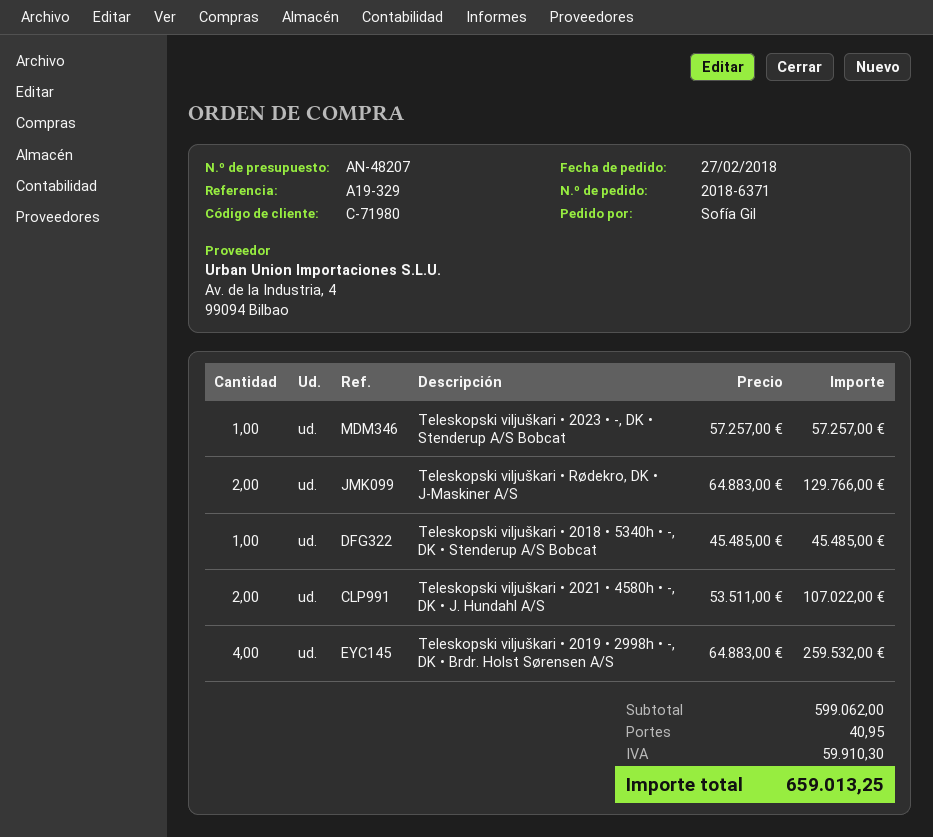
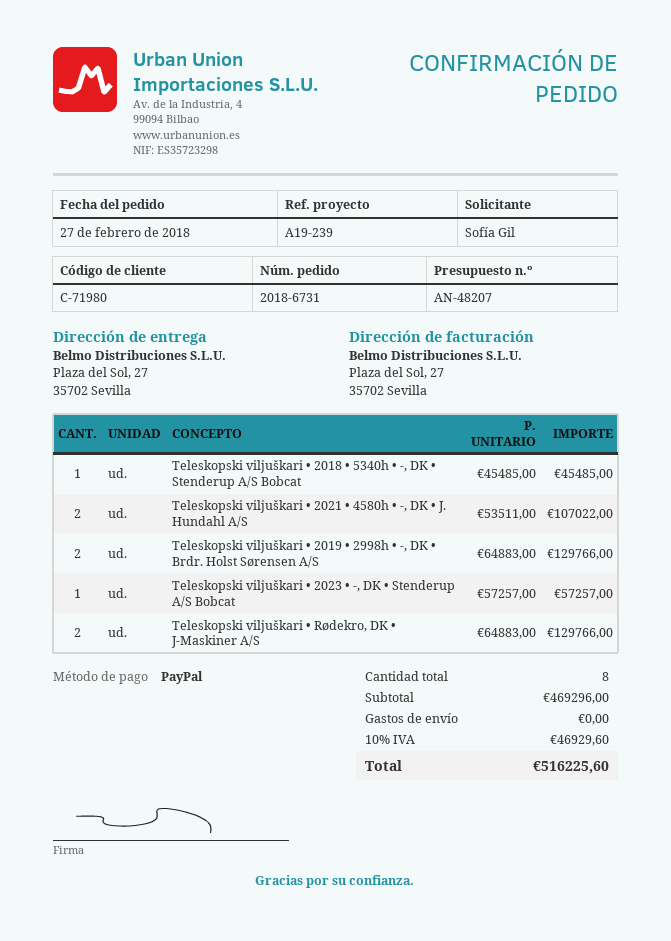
order number: 2018-6371 -> 2018-6731
reference: A19-329 -> A19-239
Teleskopski viljuškari • 2019 • 2998h • -, DK • Brdr. Holst Sørensen A/S: 4 x 64883.00 = 259532.00 -> 2 x 64883.00 = 129766.00
subtotal: 599062.00 -> 469296.00
shipping: 40.95 -> 0.00
tax: 59910.30 -> 46929.60
total: 659013.25 -> 516225.60

